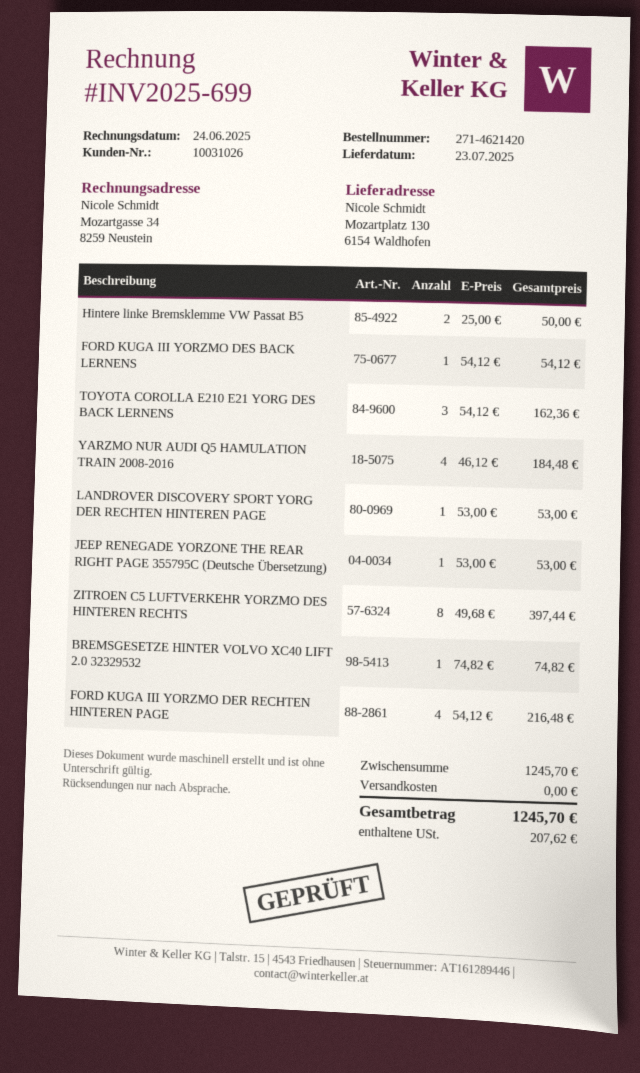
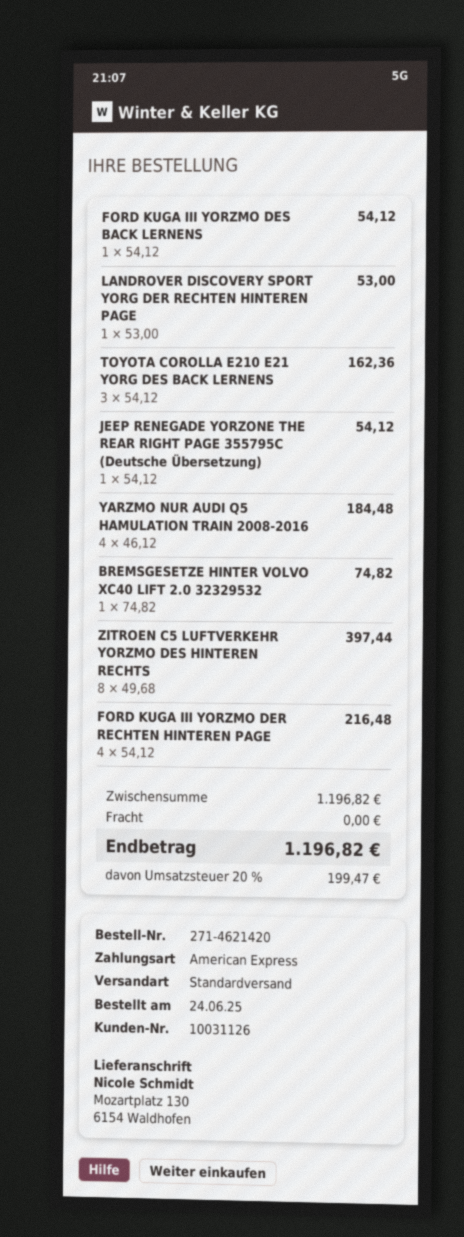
customer number: 10031026 -> 10031126
Hintere linke Bremsklemme VW Passat B5: 2 x 25.00 = 50.00 -> none
JEEP RENEGADE YORZONE THE REAR RIGHT PAGE 355795C (Deutsche Übersetzung): 1 x 53.00 = 53.00 -> 1 x 54.12 = 54.12
subtotal: 1245.70 -> 1196.82
tax: 207.62 -> 199.47
total: 1245.70 -> 1196.82

